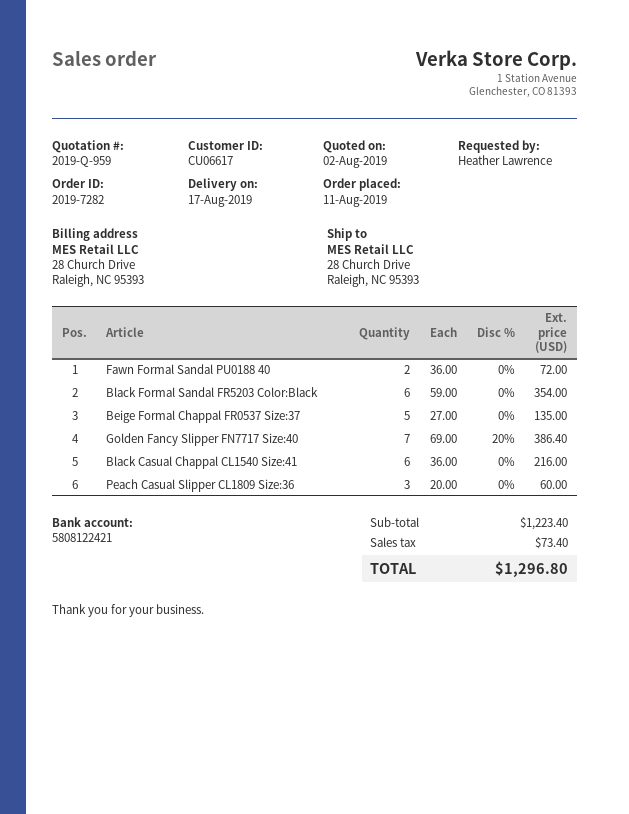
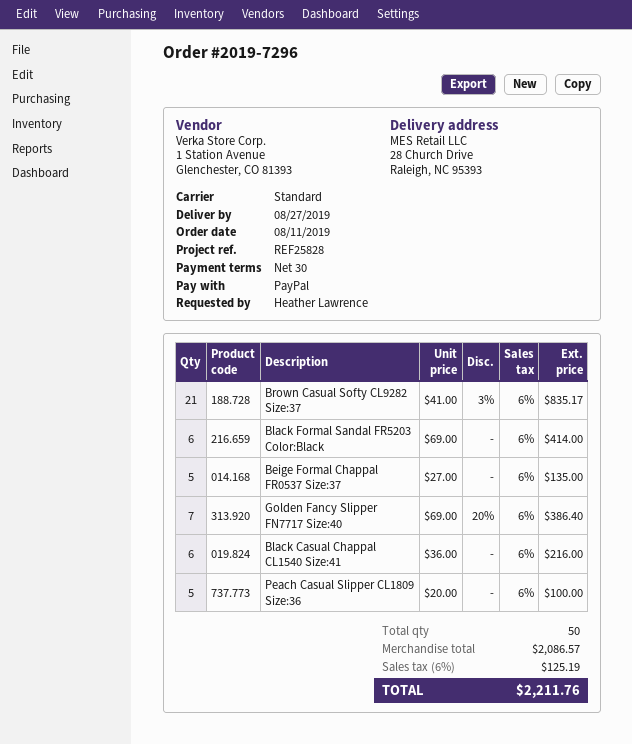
order number: 2019-7282 -> 2019-7296
delivery date: 2019-08-17 -> 2019-08-27
Fawn Formal Sandal PU0188 40: 2 x 36.00 = 72.00 -> none
Black Formal Sandal FR5203 Color:Black: 6 x 59.00 = 354.00 -> 6 x 69.00 = 414.00
Peach Casual Slipper CL1809 Size:36: 3 x 20.00 = 60.00 -> 5 x 20.00 = 100.00
Brown Casual Softy CL9282 Size:37: none -> 21 x 41.00 - 3% = 835.17
subtotal: 1223.40 -> 2086.57
tax: 73.40 -> 125.19
total: 1296.80 -> 2211.76

